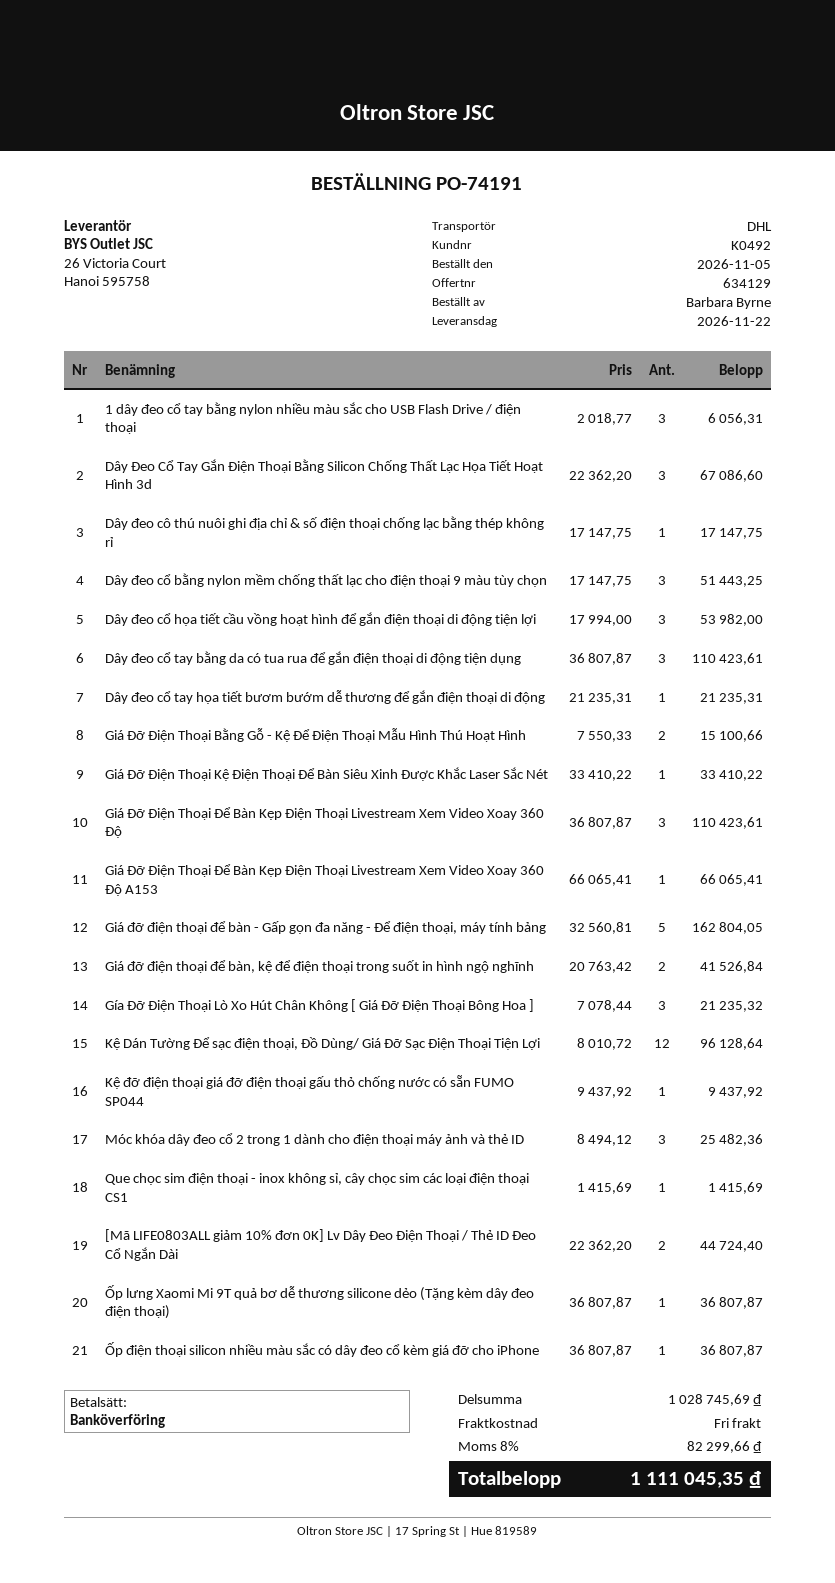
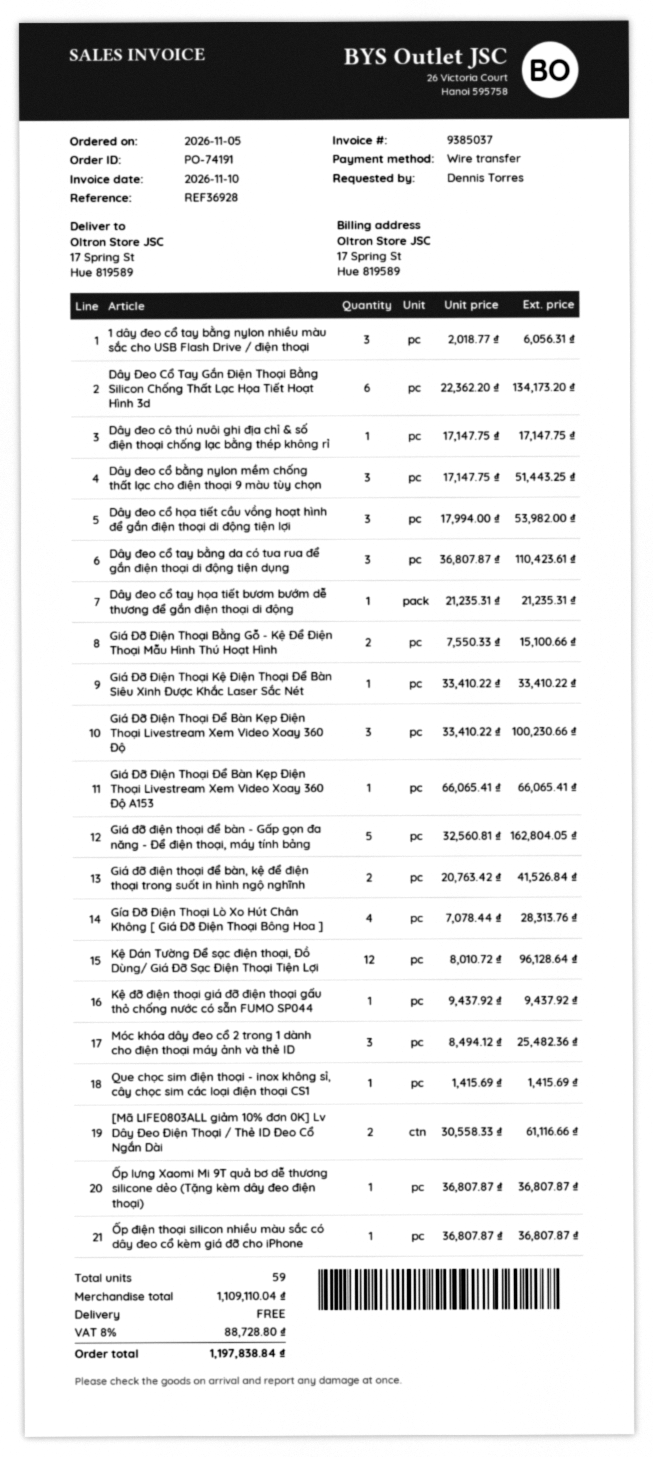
ordered by: Barbara Byrne -> Dennis Torres
Dây Đeo Cổ Tay Gắn Điện Thoại Bằng Silicon Chống Thất Lạc Họa Tiết Hoạt Hình 3d: 3 x 22362.20 = 67086.60 -> 6 x 22362.20 = 134173.20
Giá Đỡ Điện Thoại Để Bàn Kẹp Điện Thoại Livestream Xem Video Xoay 360 Độ: 3 x 36807.87 = 110423.61 -> 3 x 33410.22 = 100230.66
Gía Đỡ Điện Thoại Lò Xo Hút Chân Không [ Giá Đỡ Điện Thoại Bông Hoa ]: 3 x 7078.44 = 21235.32 -> 4 x 7078.44 = 28313.76
[Mã LIFE0803ALL giảm 10% đơn 0K] Lv Dây Đeo Điện Thoại / Thẻ ID Đeo Cổ Ngắn Dài: 2 x 22362.20 = 44724.40 -> 2 x 30558.33 = 61116.66
subtotal: 1028745.69 -> 1109110.04
tax: 8% = 82299.66 -> 8% = 88728.80
total: 1111045.35 -> 1197838.84

